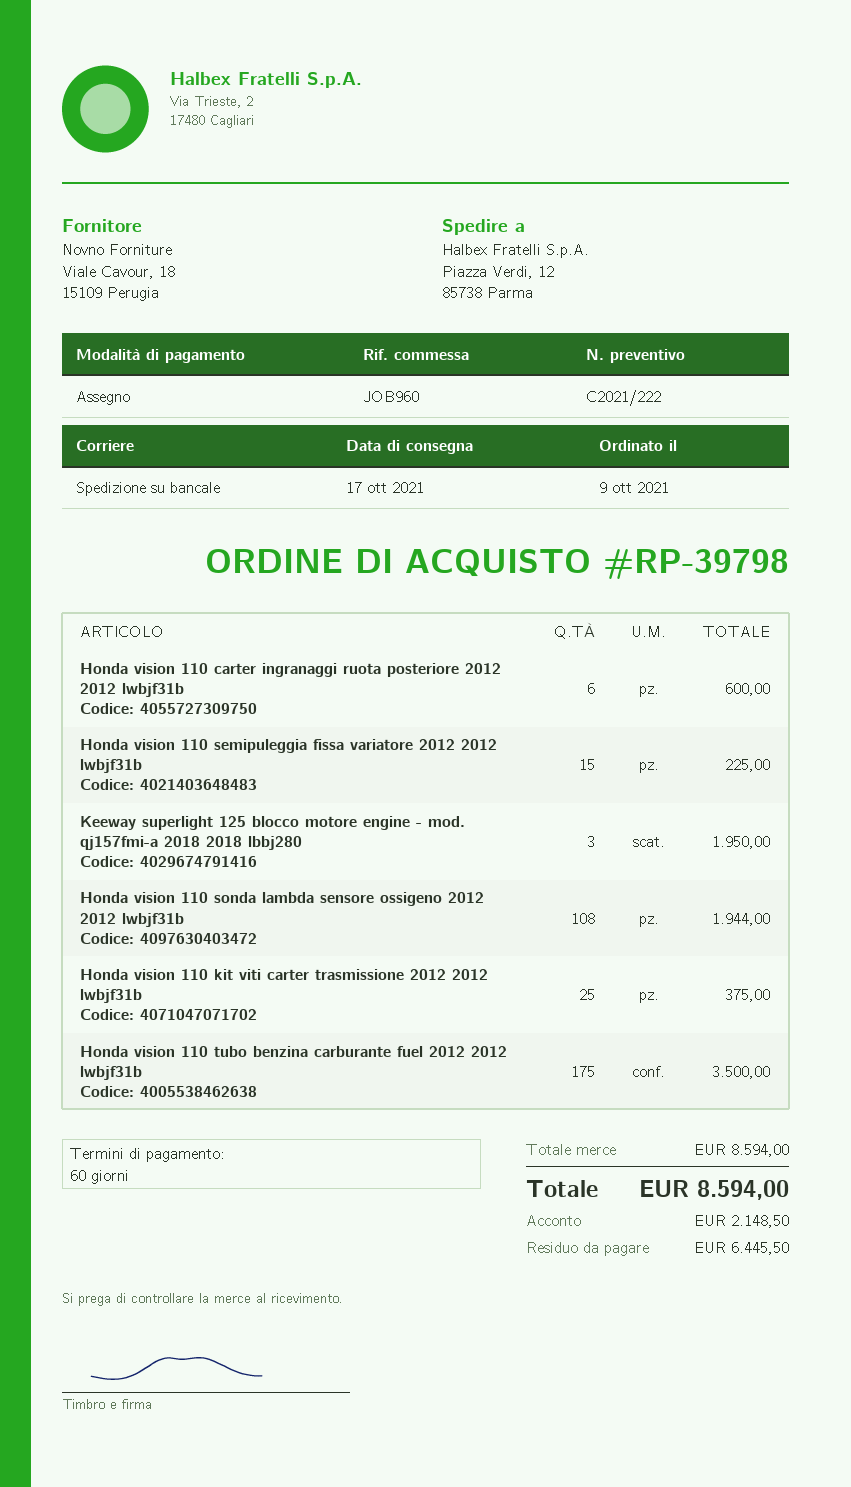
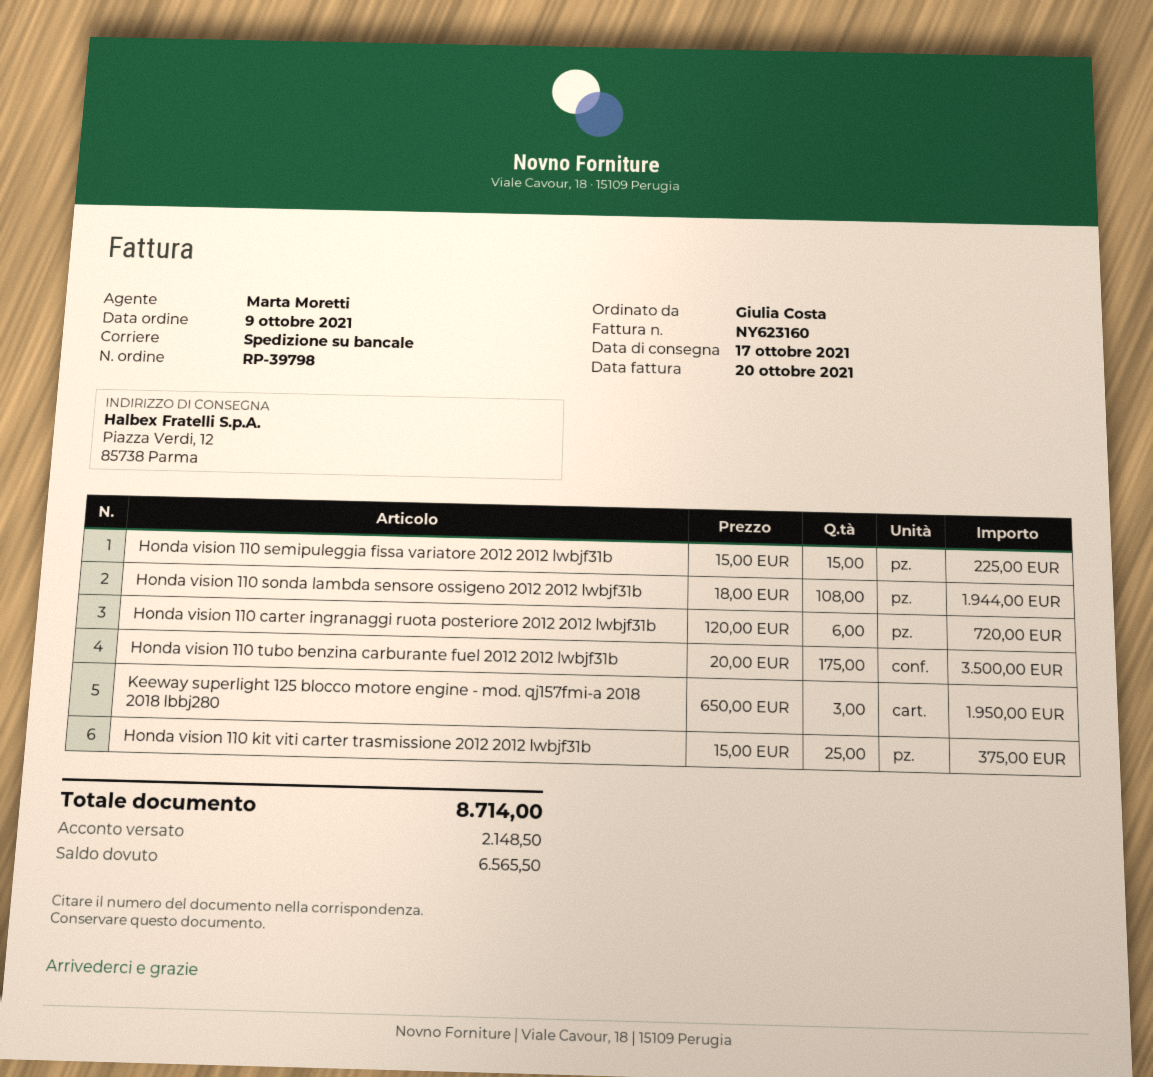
Honda vision 110 carter ingranaggi ruota posteriore 2012 2012 lwbjf31b: 6 for 600.00 -> 6 for 720.00
total: 8594.00 -> 8714.00
balance: 6445.50 -> 6565.50

